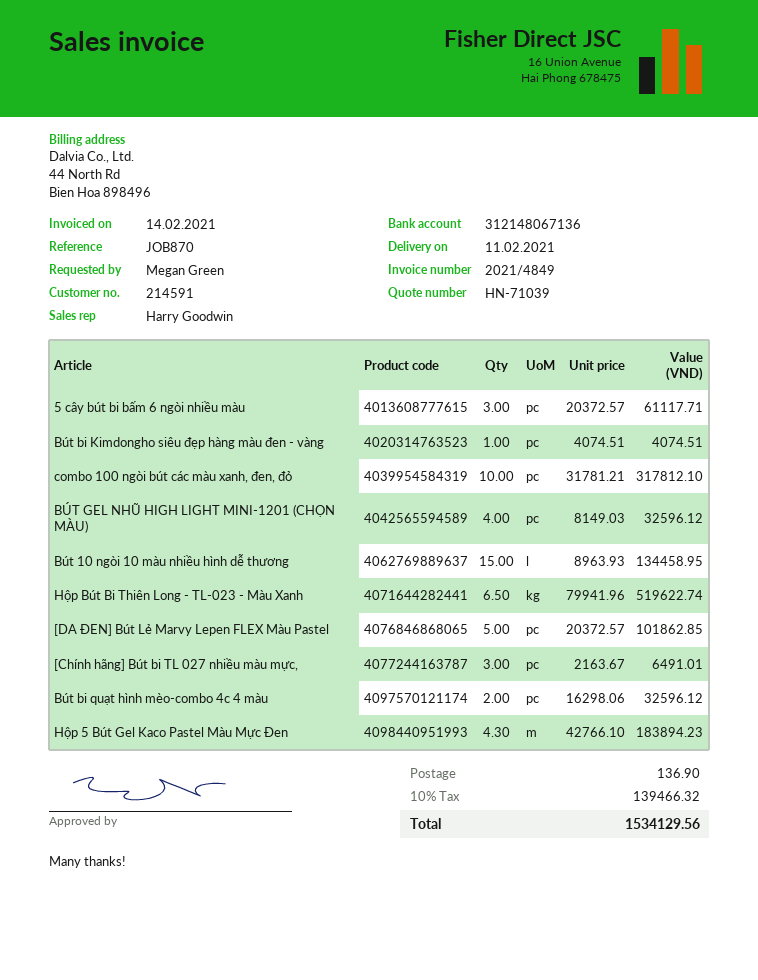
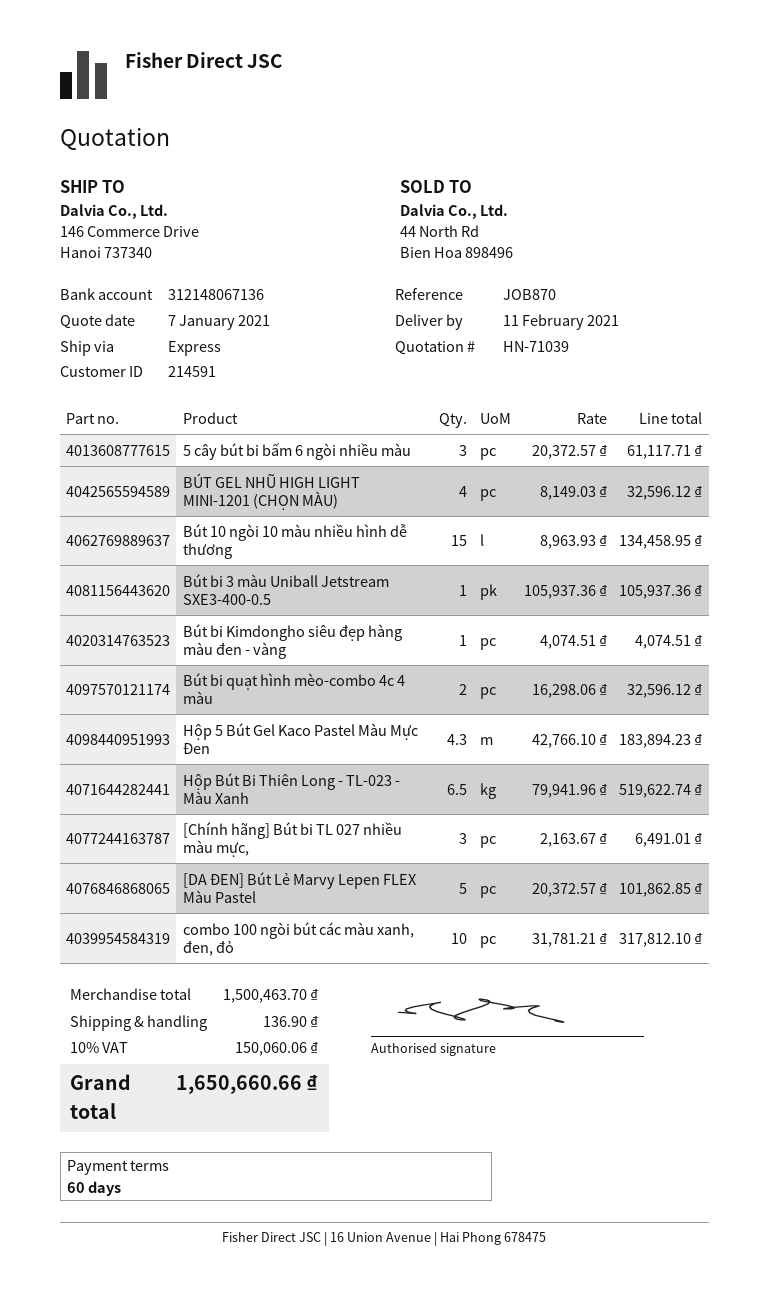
Bút bi 3 màu Uniball Jetstream SXE3-400-0.5: none -> 1 x 105937.36 = 105937.36
tax: 10% = 139466.32 -> 10% = 150060.06
total: 1534129.56 -> 1650660.66

